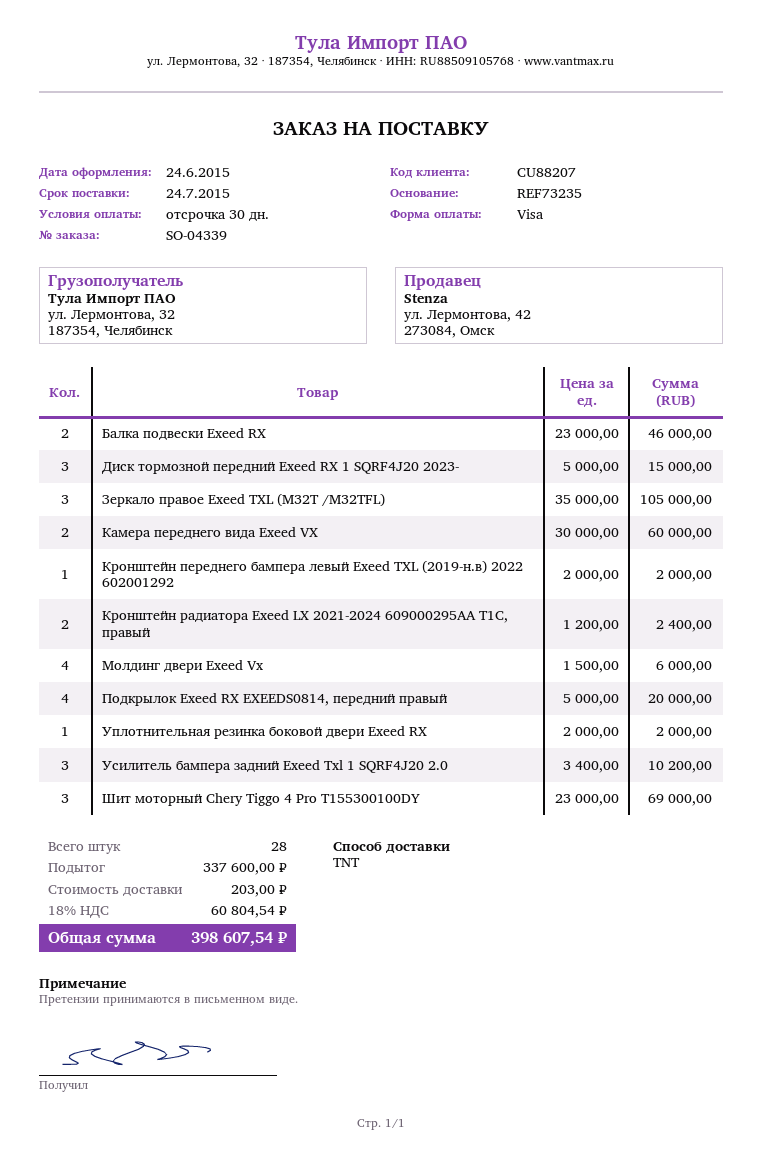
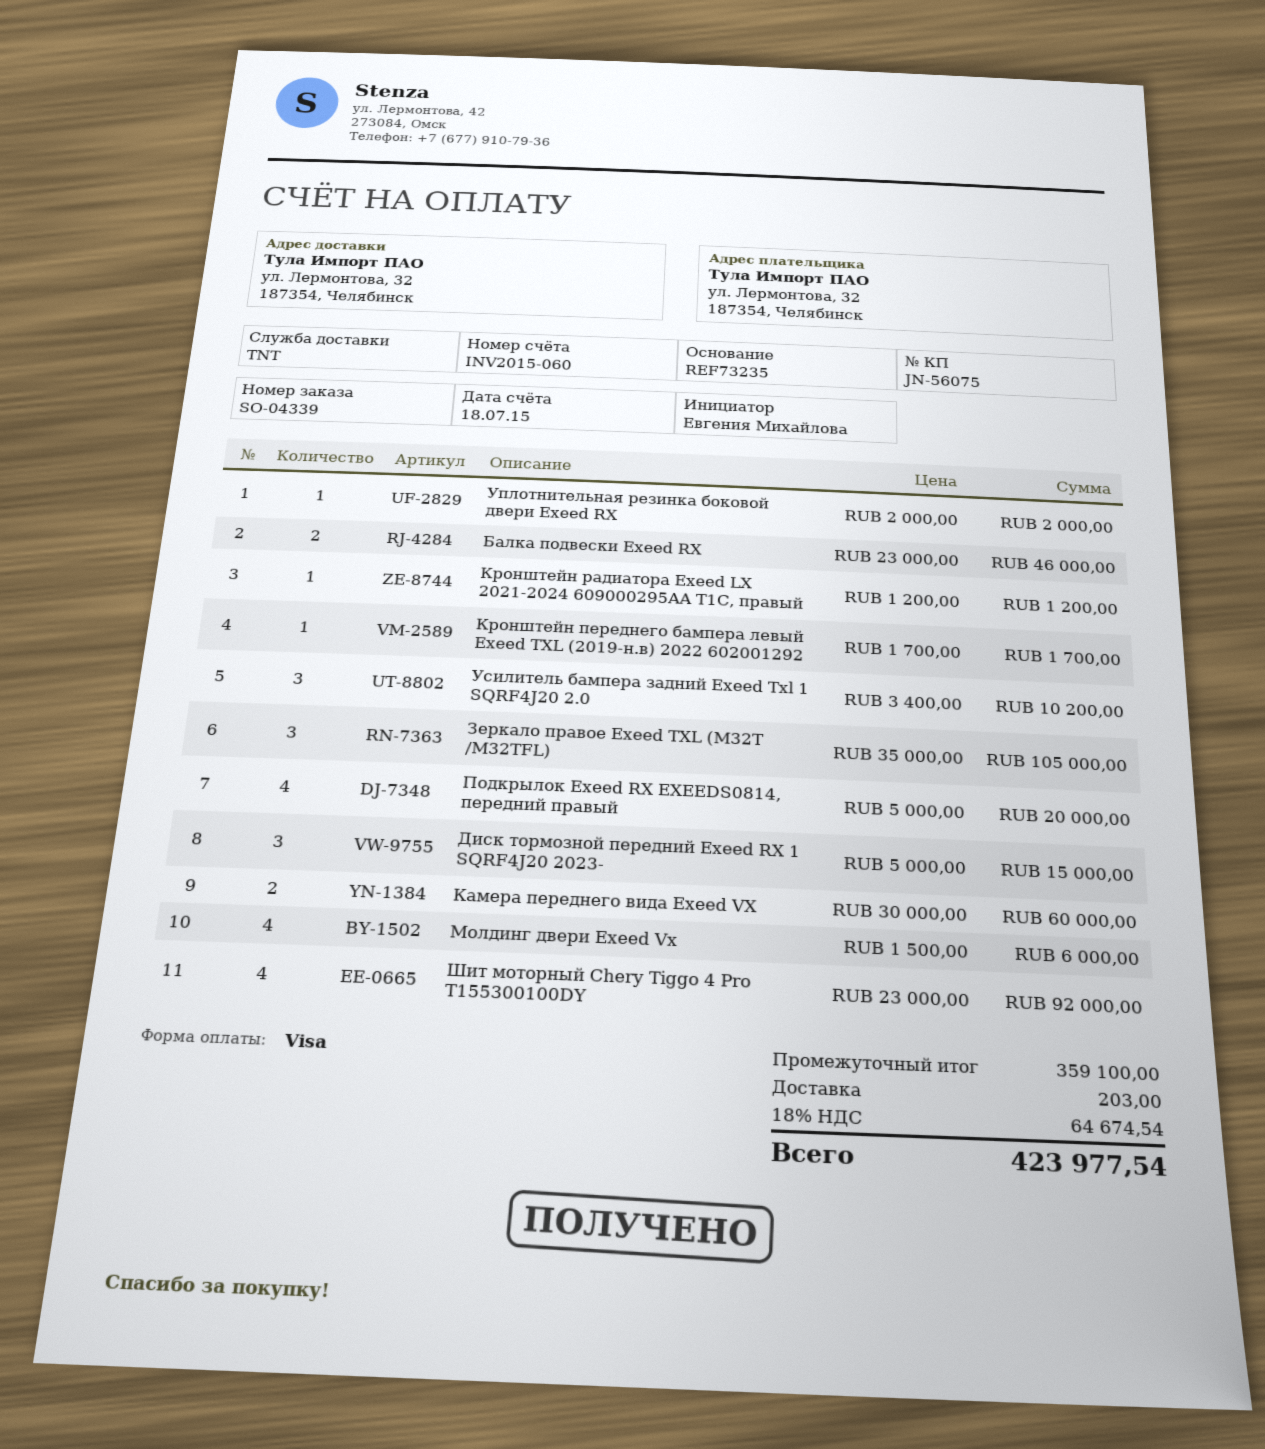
Кронштейн переднего бампера левый Exeed TXL (2019-н.в) 2022 602001292: 1 x 2000.00 = 2000.00 -> 1 x 1700.00 = 1700.00
Кронштейн радиатора Exeed LX 2021-2024 609000295AA T1C, правый: 2 x 1200.00 = 2400.00 -> 1 x 1200.00 = 1200.00
Шит моторный Chery Tiggo 4 Pro T155300100DY: 3 x 23000.00 = 69000.00 -> 4 x 23000.00 = 92000.00
subtotal: 337600.00 -> 359100.00
tax: 18% = 60804.54 -> 18% = 64674.54
total: 398607.54 -> 423977.54

